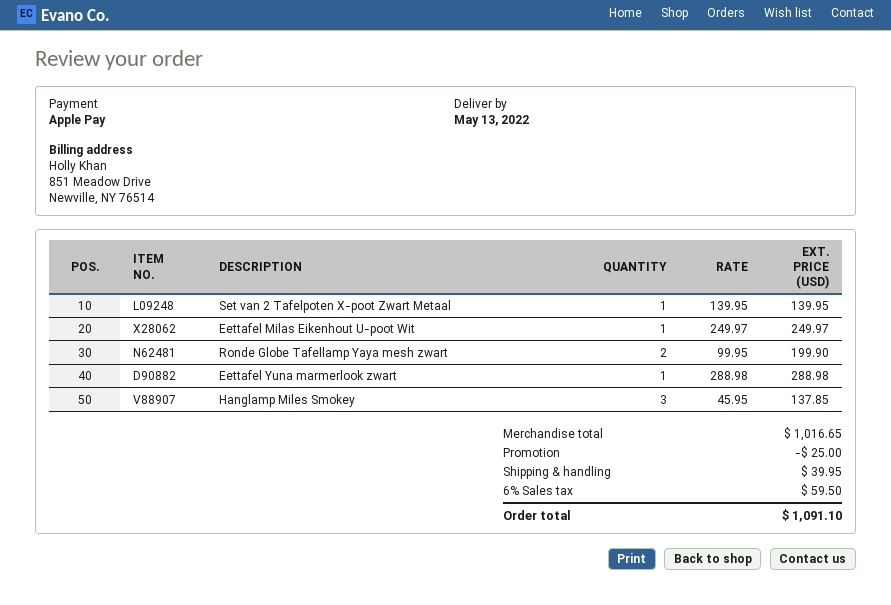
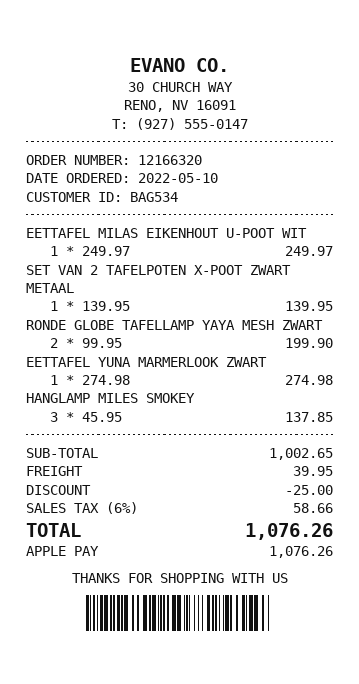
Eettafel Yuna marmerlook zwart: 1 x 288.98 = 288.98 -> 1 x 274.98 = 274.98
subtotal: 1016.65 -> 1002.65
tax: 6% = 59.50 -> 6% = 58.66
total: 1091.10 -> 1076.26

